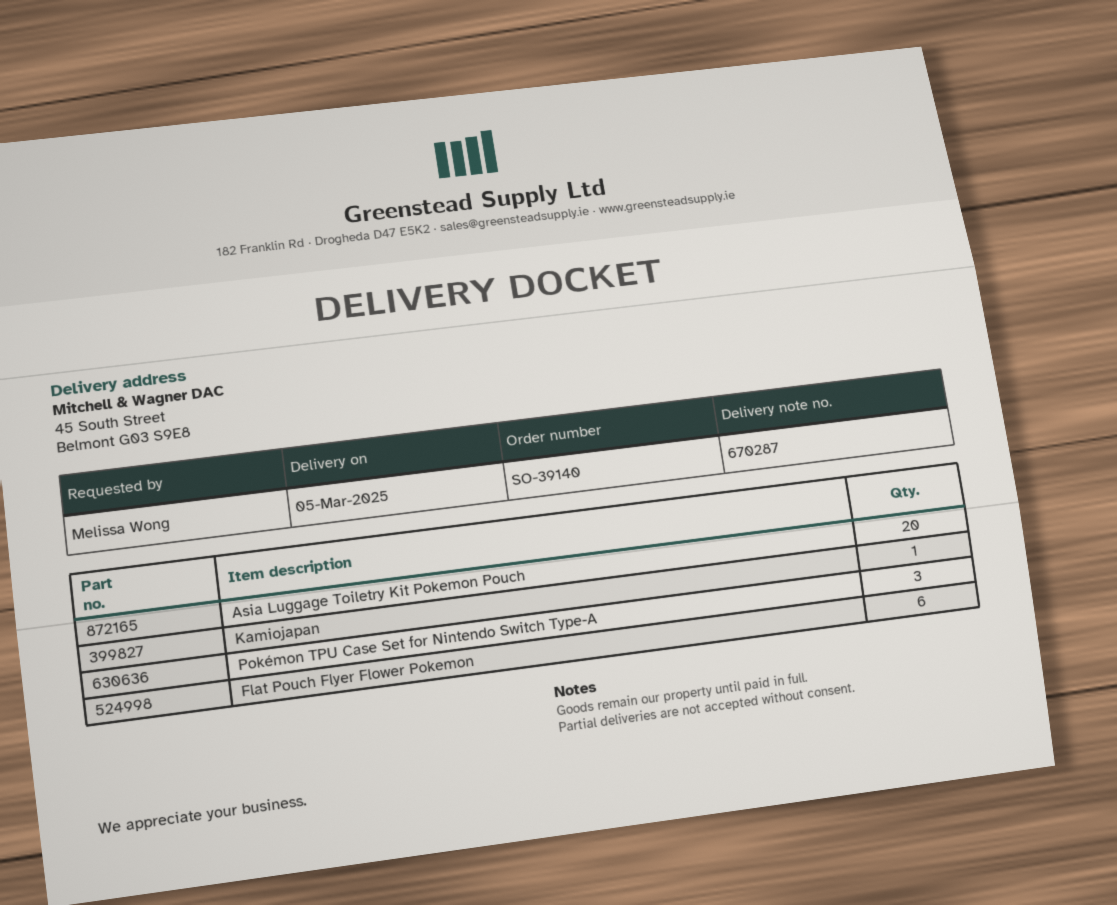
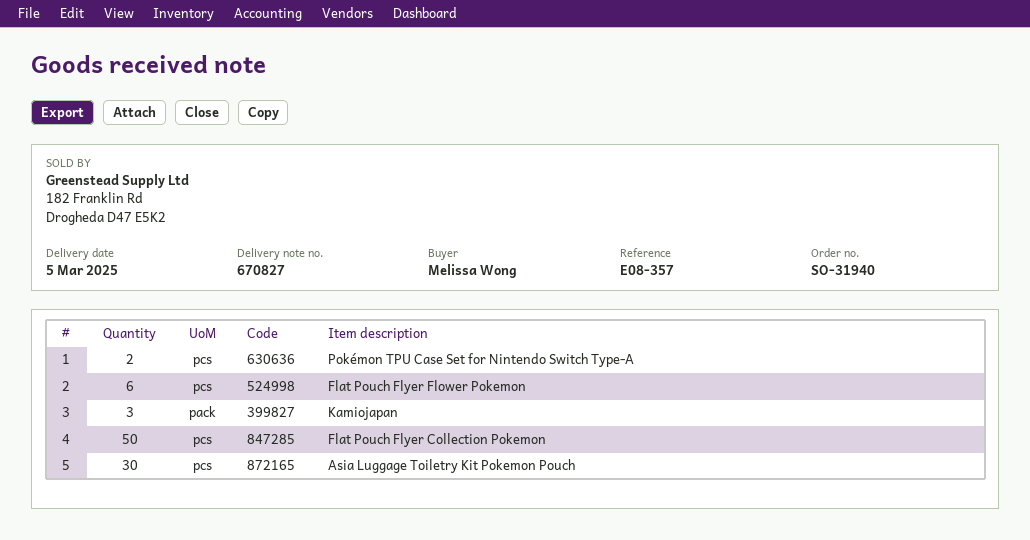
order number: SO-39140 -> SO-31940
delivery note number: 670287 -> 670827
Asia Luggage Toiletry Kit Pokemon Pouch: 20 -> 30
Kamiojapan: 1 -> 3
Pokémon TPU Case Set for Nintendo Switch Type-A: 3 -> 2
Flat Pouch Flyer Collection Pokemon: none -> 50

